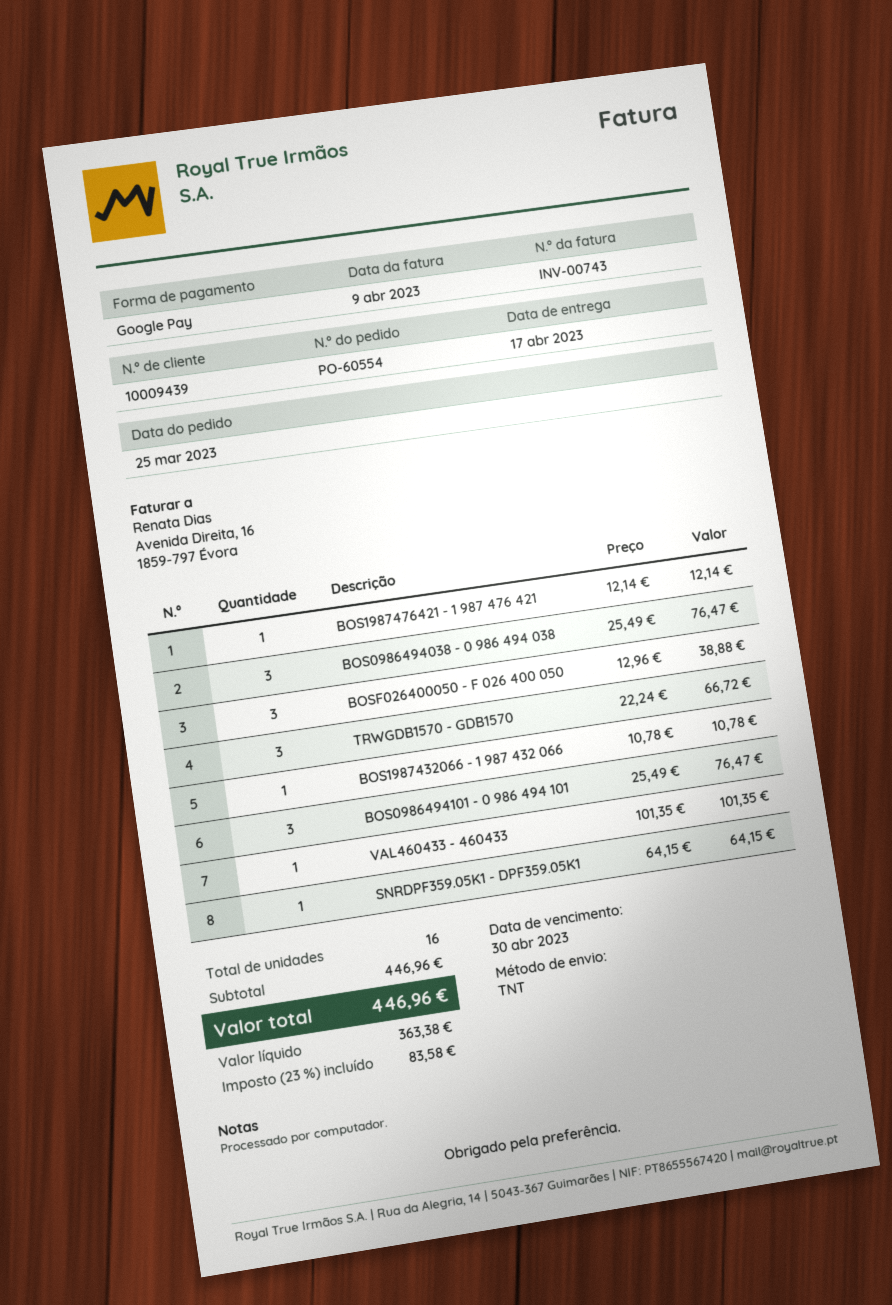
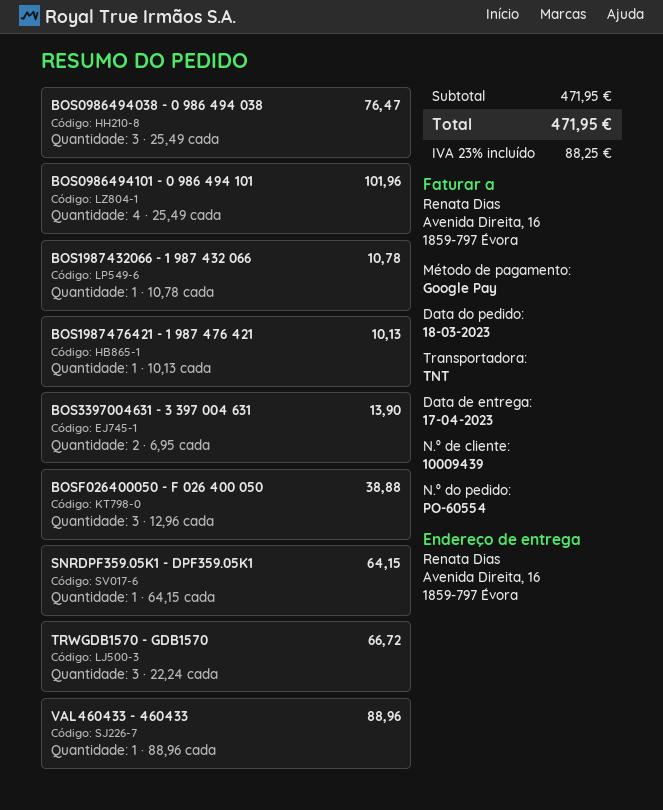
order date: 2023-03-25 -> 2023-03-18
BOS1987476421 - 1 987 476 421: 1 x 12.14 = 12.14 -> 1 x 10.13 = 10.13
BOS0986494101 - 0 986 494 101: 3 x 25.49 = 76.47 -> 4 x 25.49 = 101.96
VAL460433 - 460433: 1 x 101.35 = 101.35 -> 1 x 88.96 = 88.96
BOS3397004631 - 3 397 004 631: none -> 2 x 6.95 = 13.90
subtotal: 446.96 -> 471.95
tax: 23% = 83.58 -> 23% = 88.25
total: 446.96 -> 471.95

